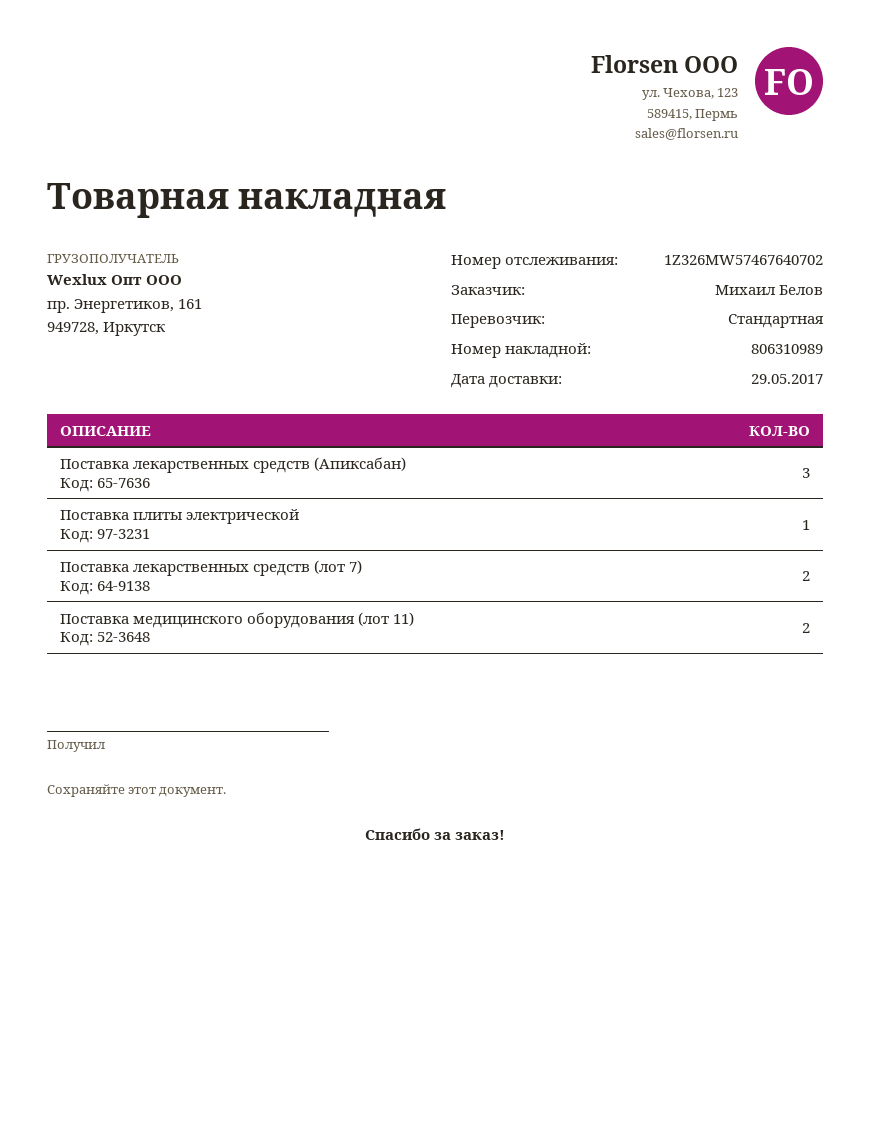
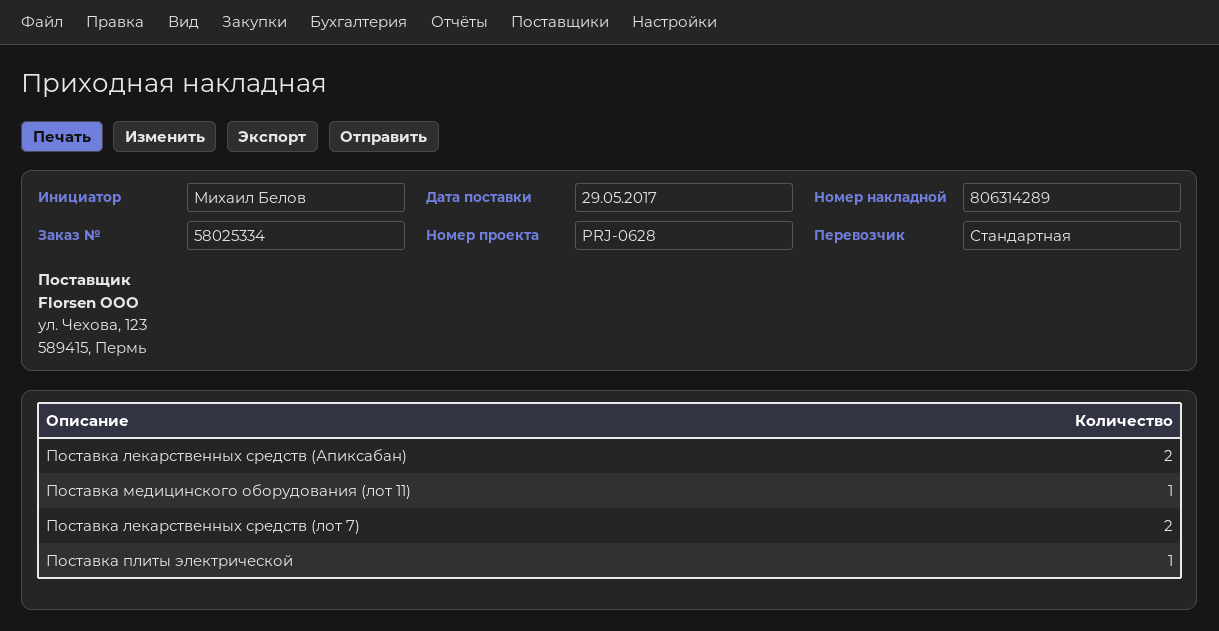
delivery note number: 806310989 -> 806314289
Поставка лекарственных средств (Апиксабан): 3 -> 2
Поставка медицинского оборудования (лот 11): 2 -> 1

